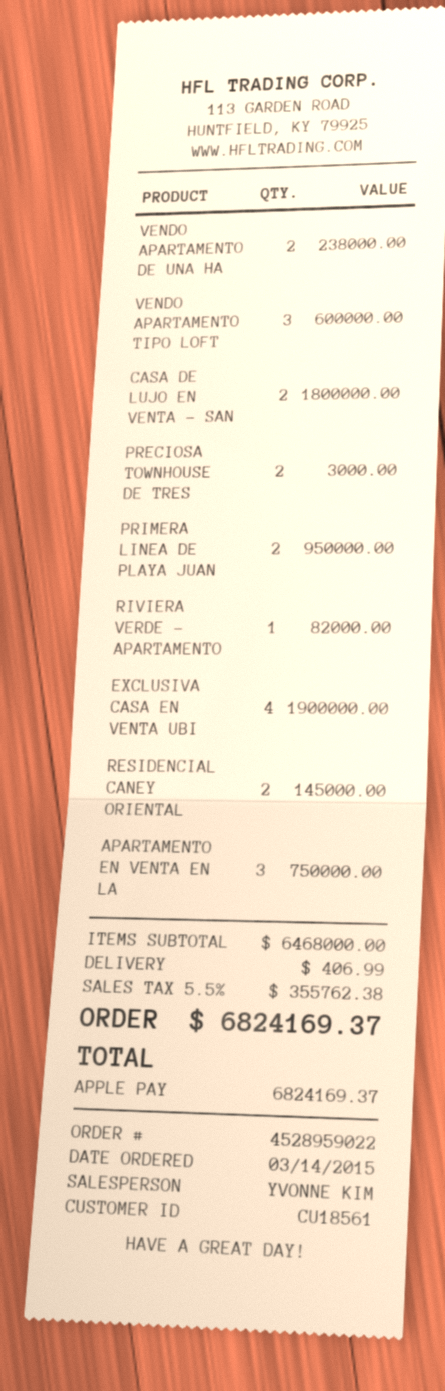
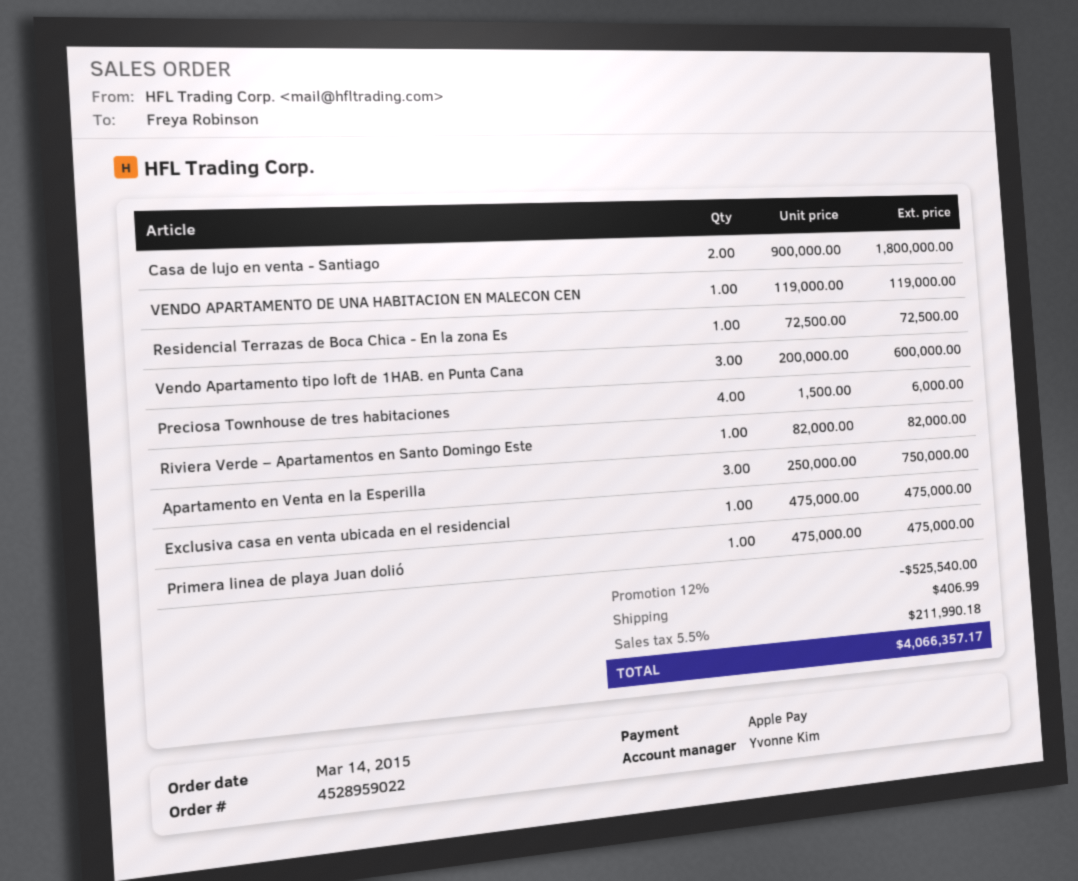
VENDO APARTAMENTO DE UNA HA: 2 for 238000.00 -> 1 for 119000.00
PRECIOSA TOWNHOUSE DE TRES: 2 for 3000.00 -> 4 for 6000.00
PRIMERA LINEA DE PLAYA JUAN: 2 for 950000.00 -> 1 for 475000.00
EXCLUSIVA CASA EN VENTA UBI: 4 for 1900000.00 -> 1 for 475000.00
RESIDENCIAL CANEY ORIENTAL: 2 for 145000.00 -> none
Residencial Terrazas de Boca Chica - En la zona Es: none -> 1 for 72500.00
discount: none -> 12% = 525540.00
tax: 5.5% = 355762.38 -> 5.5% = 211990.18
total: 6824169.37 -> 4066357.17

